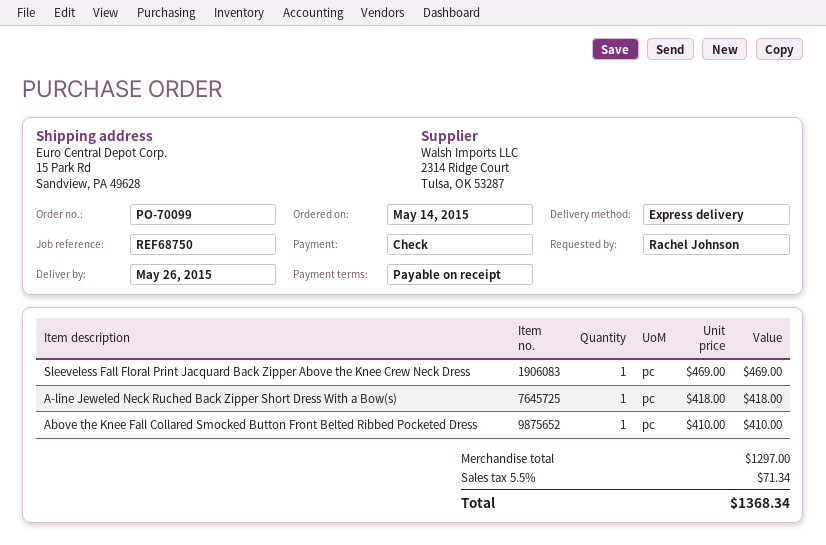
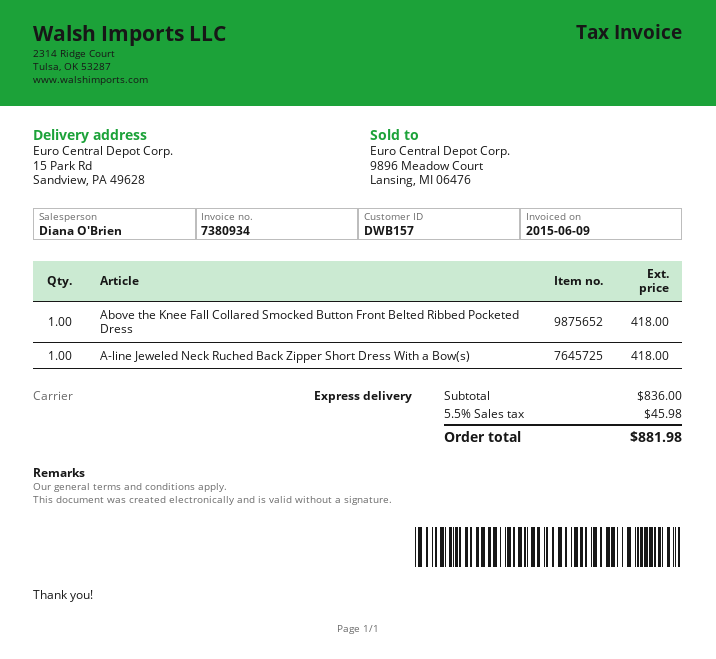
Sleeveless Fall Floral Print Jacquard Back Zipper Above the Knee Crew Neck Dress: 1 for 469.00 -> none
Above the Knee Fall Collared Smocked Button Front Belted Ribbed Pocketed Dress: 1 for 410.00 -> 1 for 418.00
subtotal: 1297.00 -> 836.00
tax: 5.5% = 71.34 -> 5.5% = 45.98
total: 1368.34 -> 881.98

